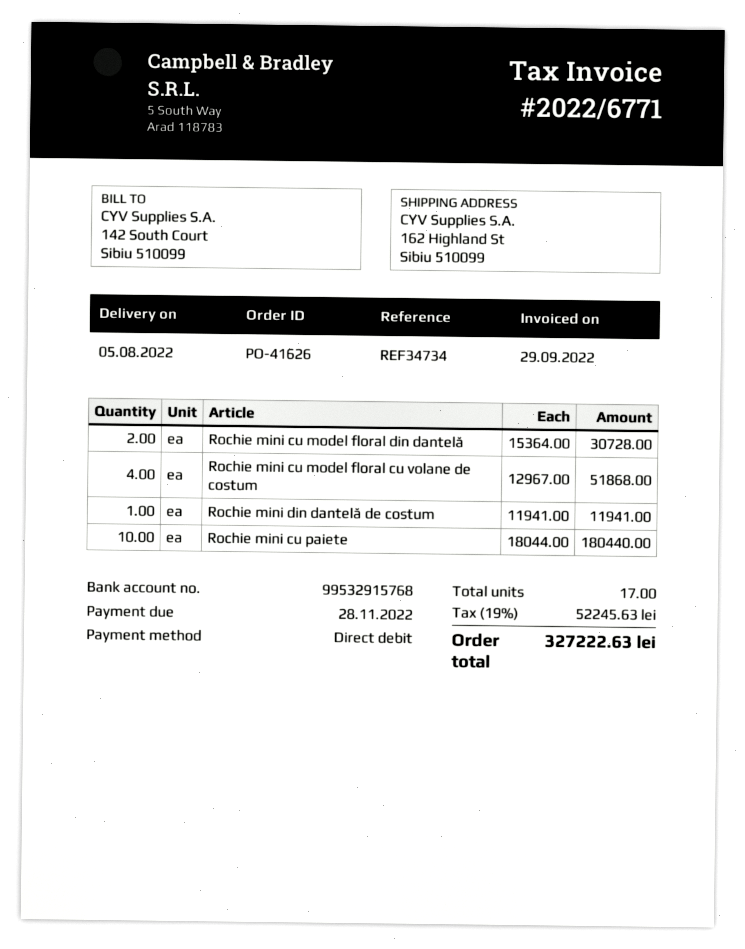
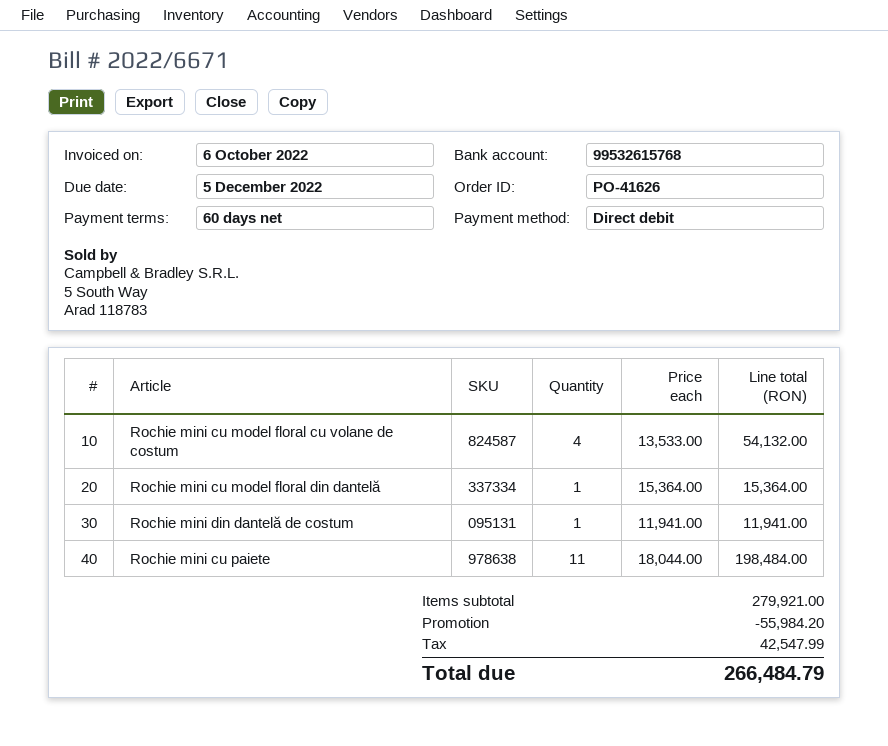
invoice number: 2022/6771 -> 2022/6671
invoice date: 2022-09-29 -> 2022-10-06
due date: 2022-11-28 -> 2022-12-05
bank account: 99532915768 -> 99532615768
Rochie mini cu model floral din dantelă: 2 x 15364.00 = 30728.00 -> 1 x 15364.00 = 15364.00
Rochie mini cu model floral cu volane de costum: 4 x 12967.00 = 51868.00 -> 4 x 13533.00 = 54132.00
Rochie mini cu paiete: 10 x 18044.00 = 180440.00 -> 11 x 18044.00 = 198484.00
discount: none -> 55984.20
tax: 52245.63 -> 42547.99
total: 327222.63 -> 266484.79

